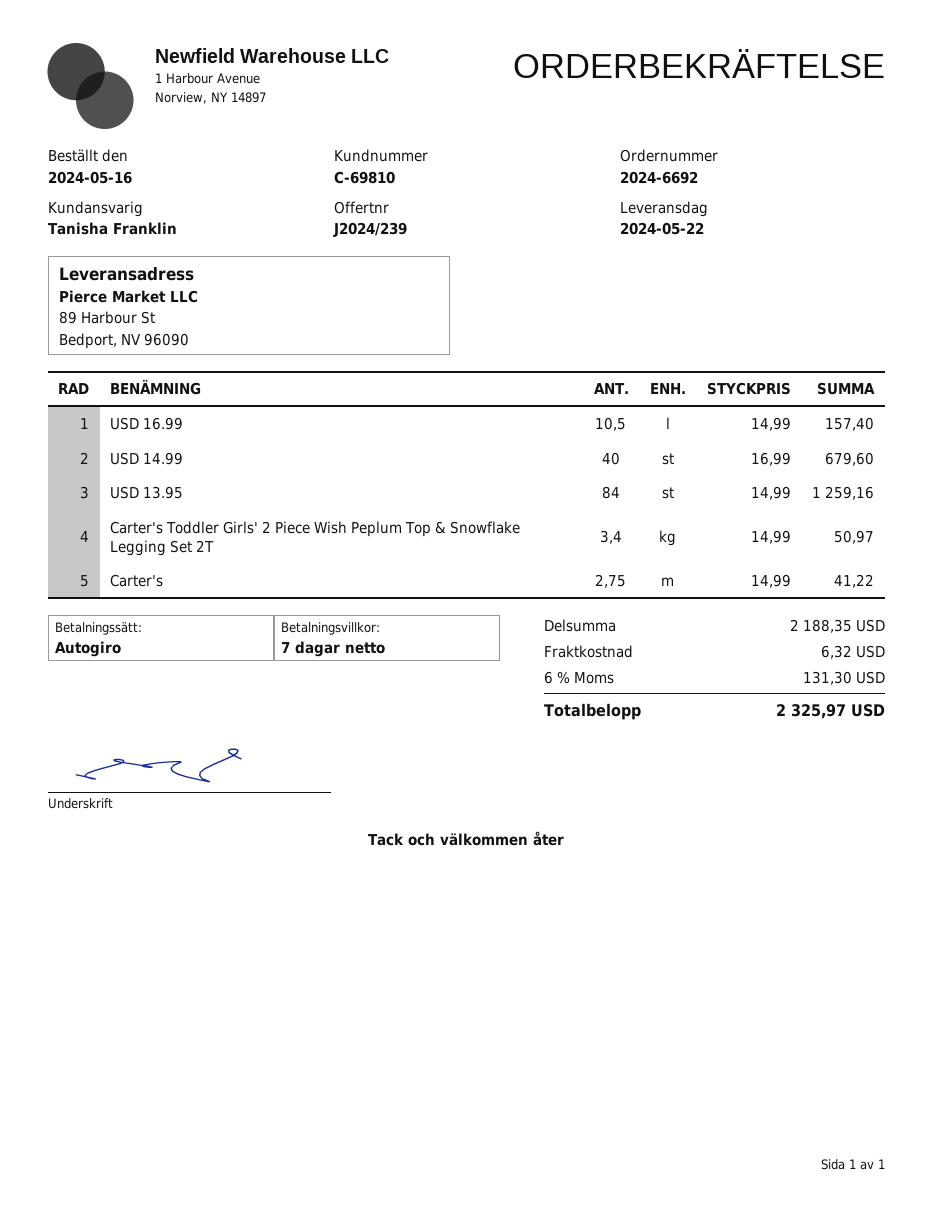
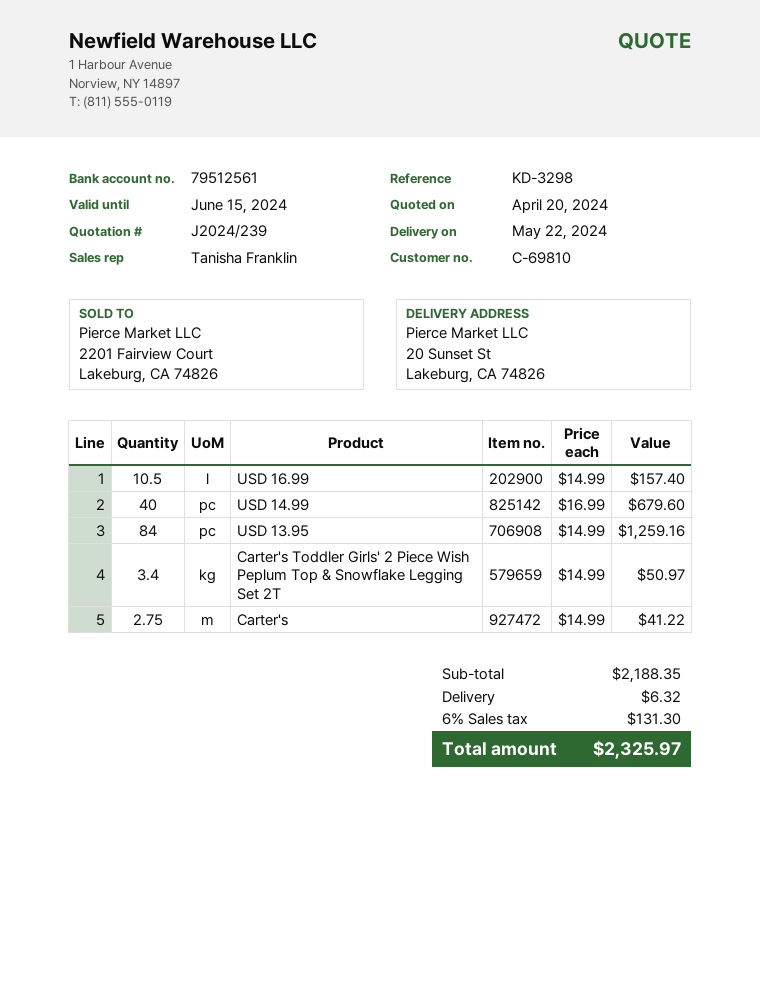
ship to: 89 Harbour St, Bedport, NV 96090 -> 20 Sunset St, Lakeburg, CA 74826

